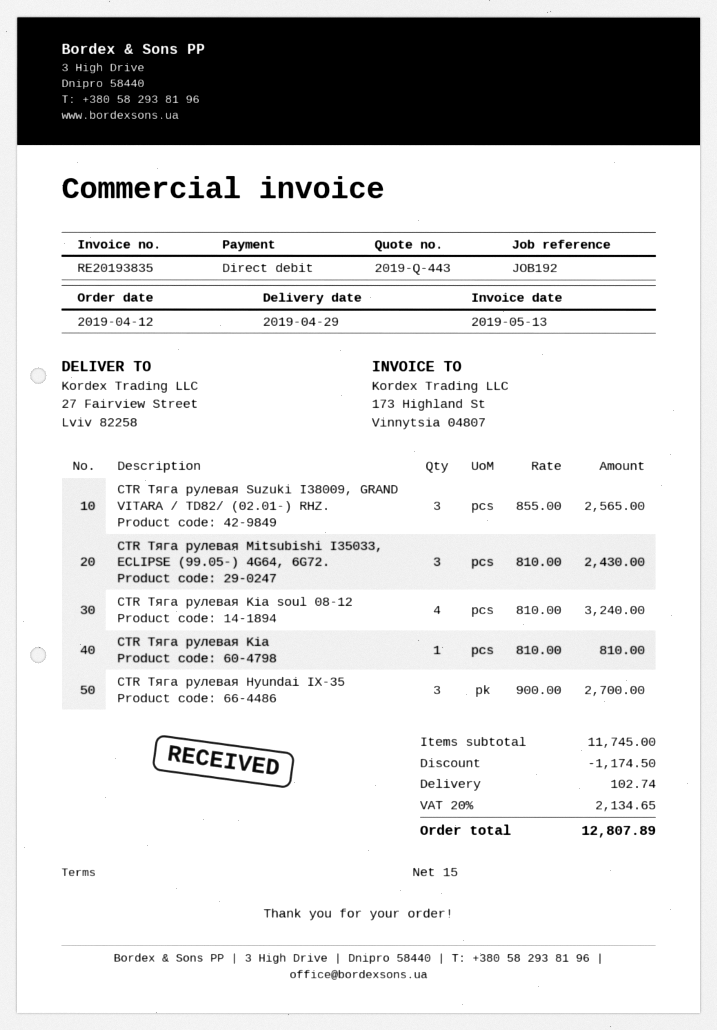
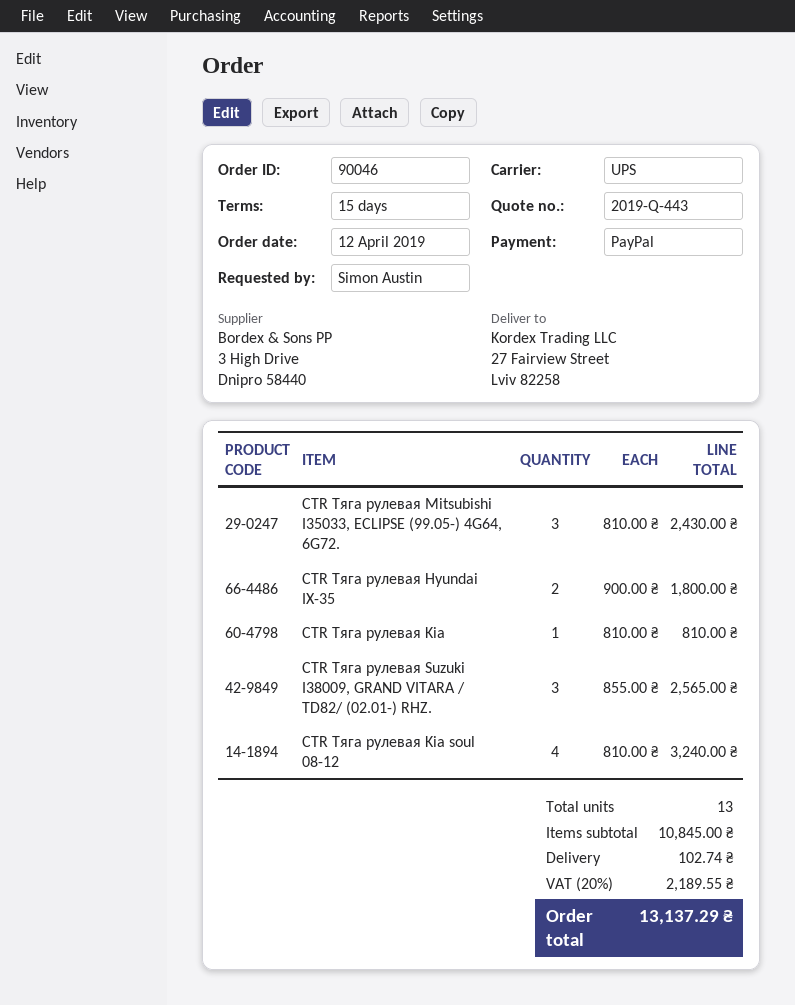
payment method: direct debit -> PayPal
CTR Тяга рулевая Hyundai IX-35: 3 x 900.00 = 2700.00 -> 2 x 900.00 = 1800.00
subtotal: 11745.00 -> 10845.00
discount: 1174.50 -> none
tax: 20% = 2134.65 -> 20% = 2189.55
total: 12807.89 -> 13137.29

